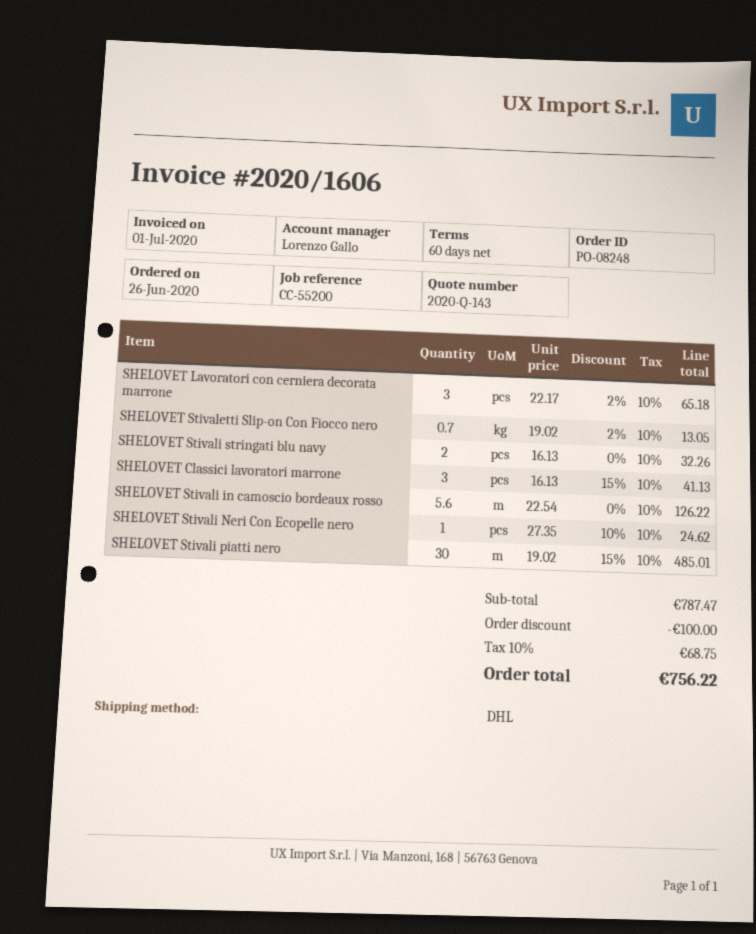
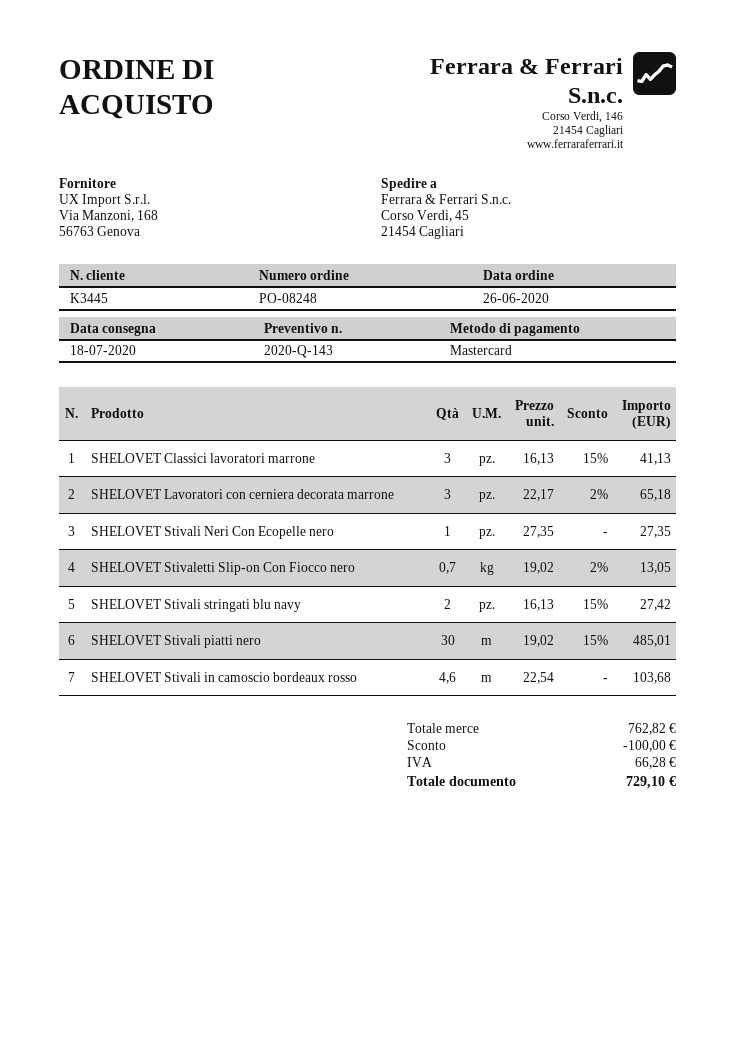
SHELOVET Stivali stringati blu navy: 2 x 16.13 = 32.26 -> 2 x 16.13 - 15% = 27.42
SHELOVET Stivali in camoscio bordeaux rosso: 5.6 x 22.54 = 126.22 -> 4.6 x 22.54 = 103.68
SHELOVET Stivali Neri Con Ecopelle nero: 1 x 27.35 - 10% = 24.62 -> 1 x 27.35 = 27.35
subtotal: 787.47 -> 762.82
tax: 68.75 -> 66.28
total: 756.22 -> 729.10

